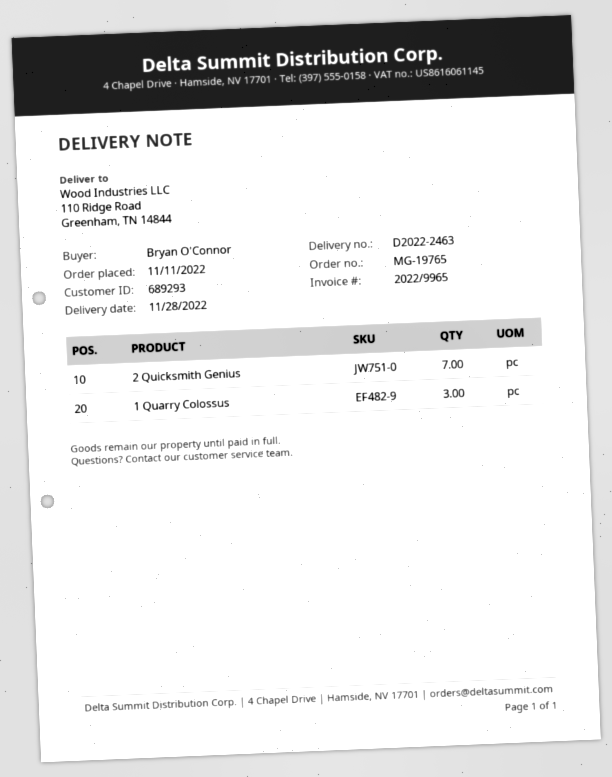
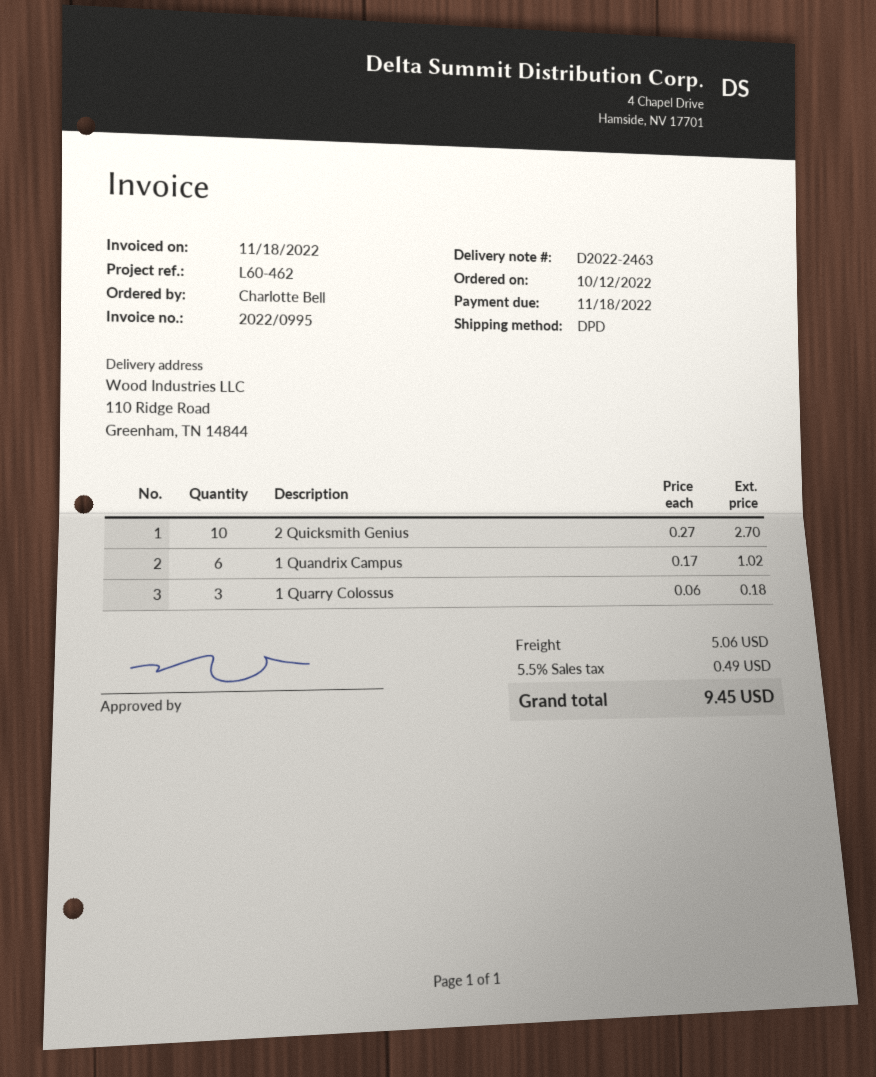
order date: 2022-11-11 -> 2022-10-12
invoice number: 2022/9965 -> 2022/0995
ordered by: Bryan O'Connor -> Charlotte Bell
2 Quicksmith Genius: 7 -> 10
1 Quandrix Campus: none -> 6

